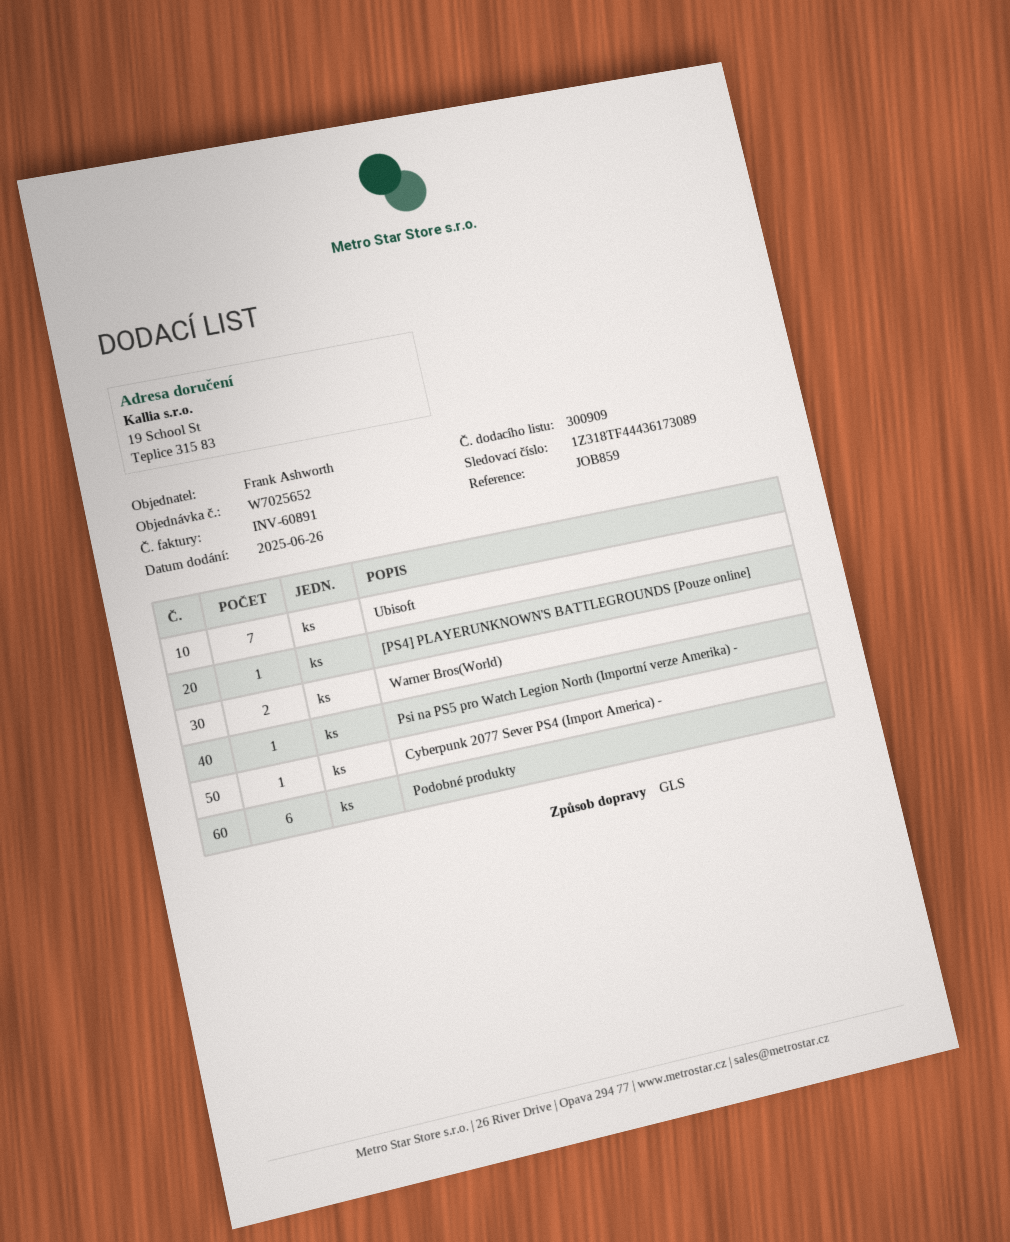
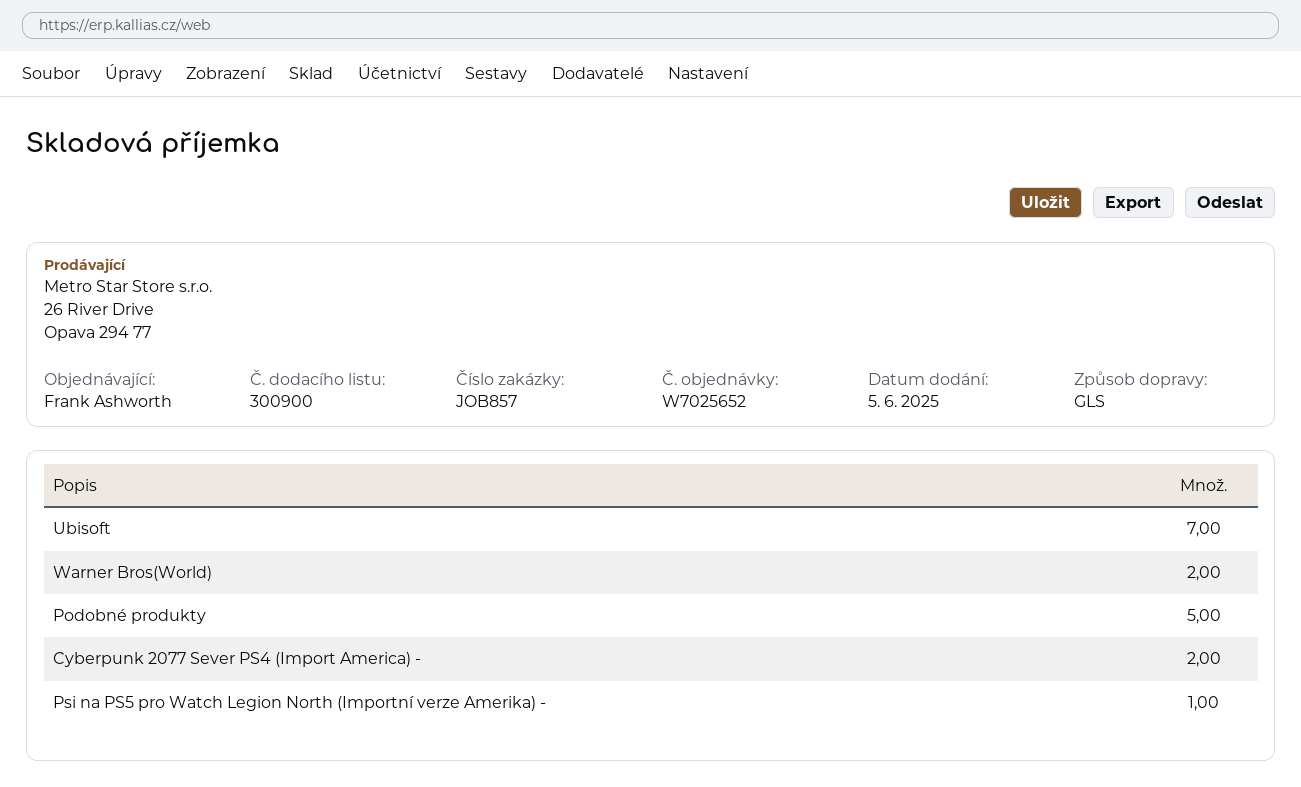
delivery note number: 300909 -> 300900
delivery date: 2025-06-26 -> 2025-06-05
reference: JOB859 -> JOB857
[PS4] PLAYERUNKNOWN'S BATTLEGROUNDS [Pouze online]: 1 -> none
Cyberpunk 2077 Sever PS4 (Import America) -: 1 -> 2
Podobné produkty: 6 -> 5

